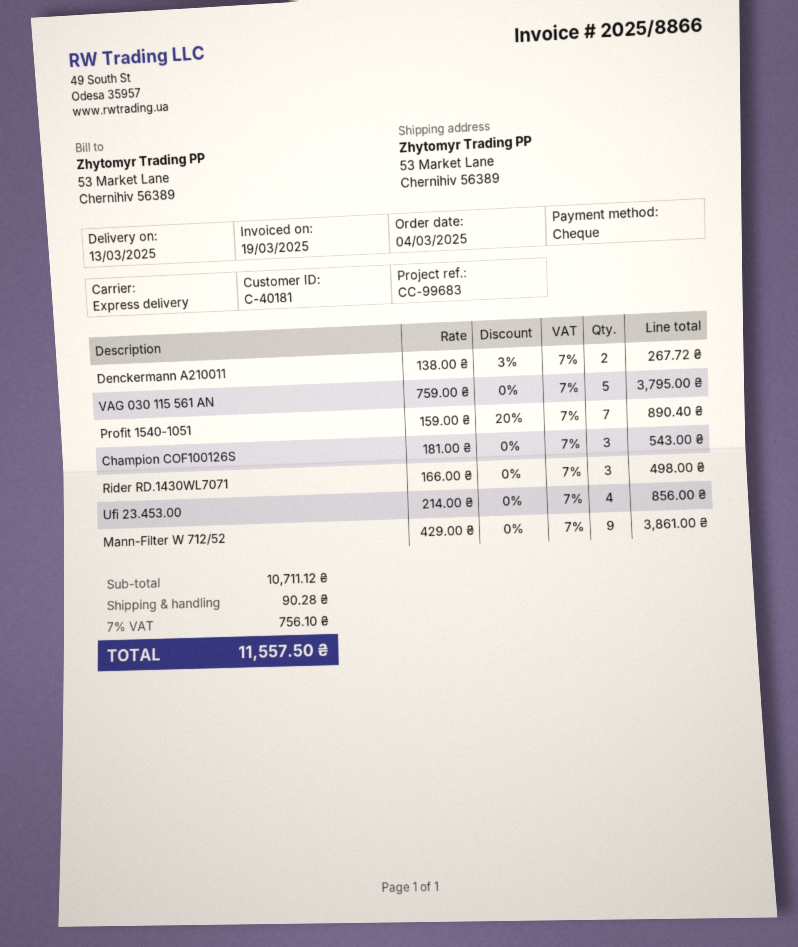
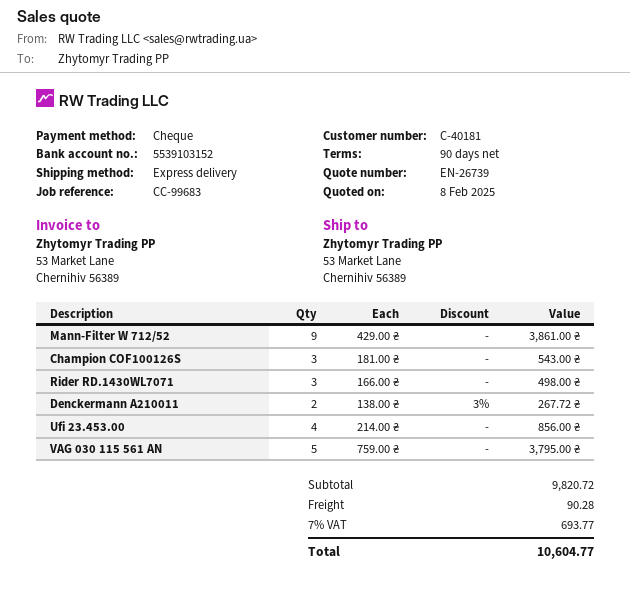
Profit 1540-1051: 7 x 159.00 - 20% = 890.40 -> none
subtotal: 10711.12 -> 9820.72
tax: 7% = 756.10 -> 7% = 693.77
total: 11557.50 -> 10604.77

